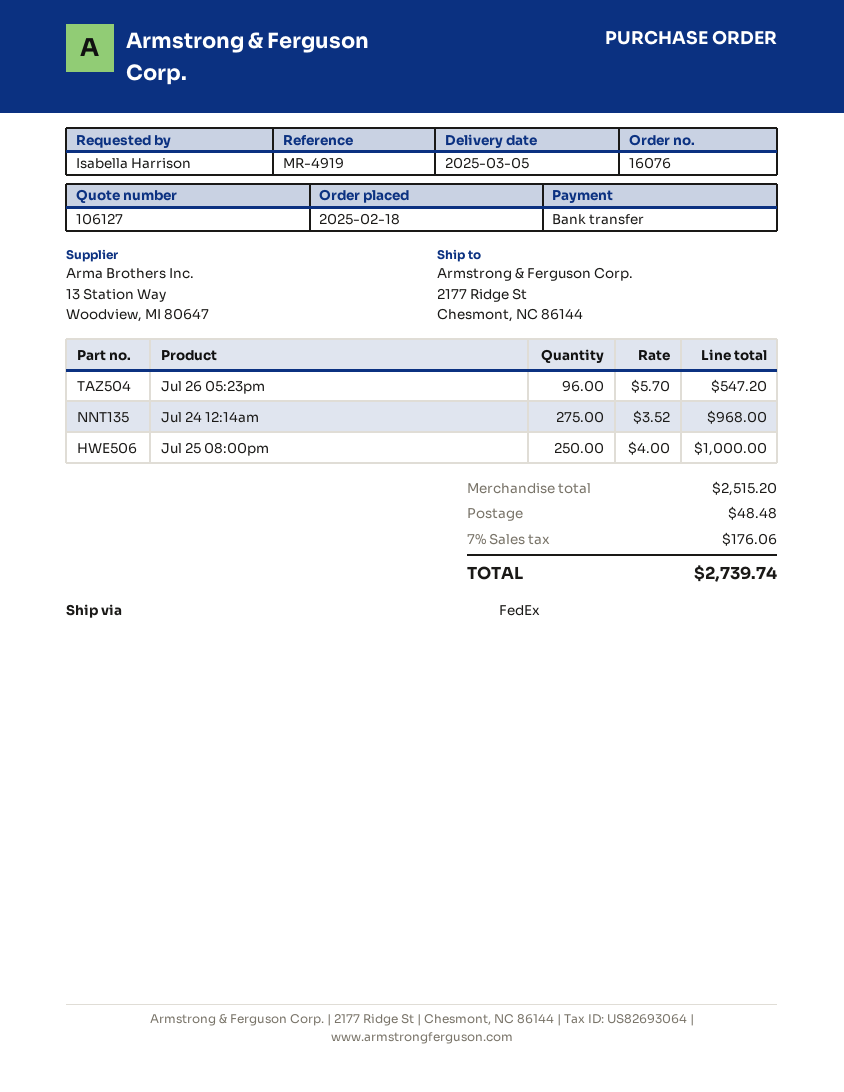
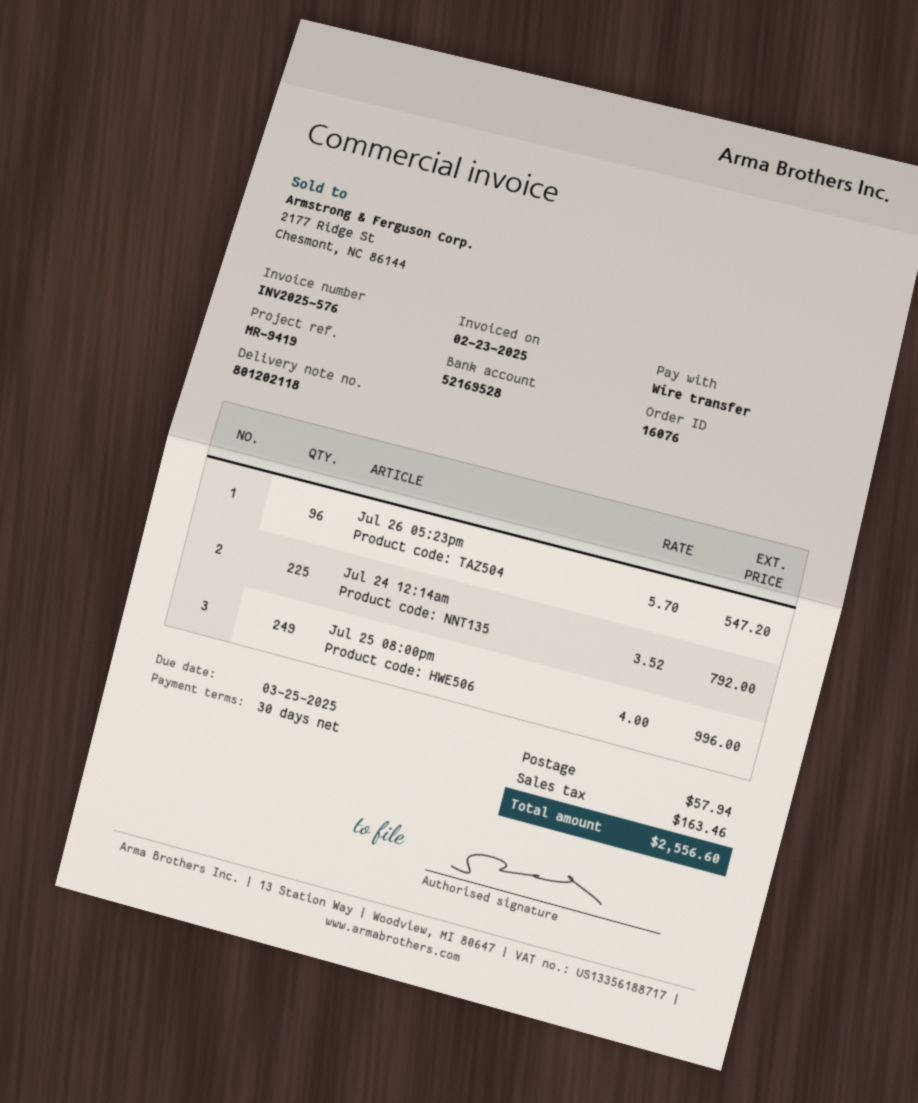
reference: MR-4919 -> MR-9419
Jul 24 12:14am: 275 x 3.52 = 968.00 -> 225 x 3.52 = 792.00
Jul 25 08:00pm: 250 x 4.00 = 1000.00 -> 249 x 4.00 = 996.00
shipping: 48.48 -> 57.94
tax: 176.06 -> 163.46
total: 2739.74 -> 2556.60

